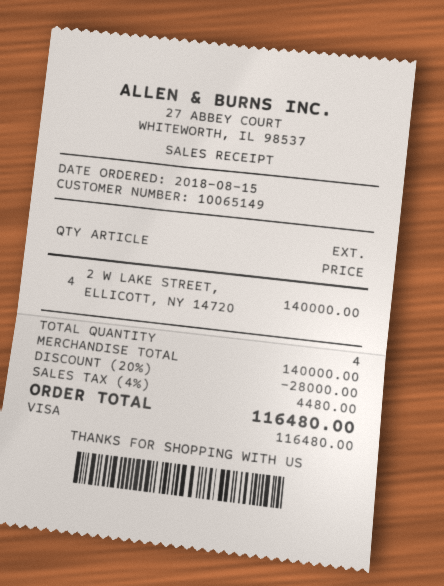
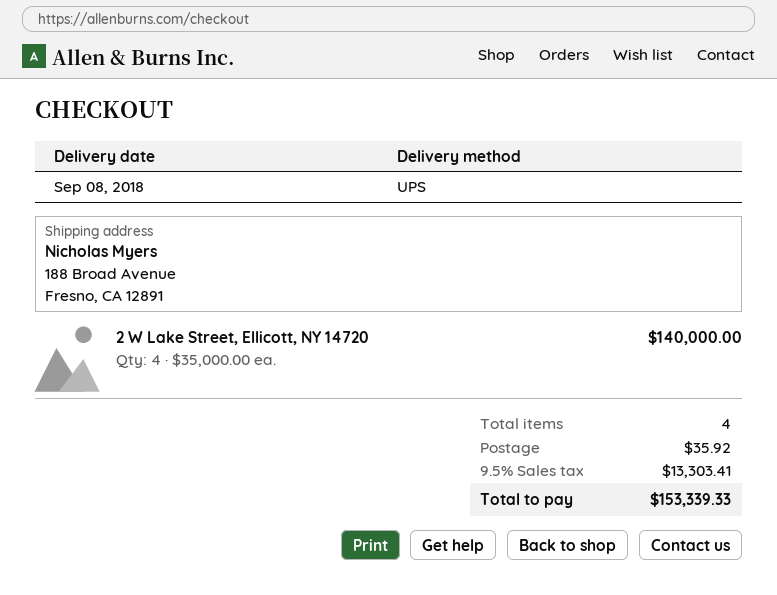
discount: 20% = 28000.00 -> none
shipping: none -> 35.92
tax: 4% = 4480.00 -> 9.5% = 13303.41
total: 116480.00 -> 153339.33

